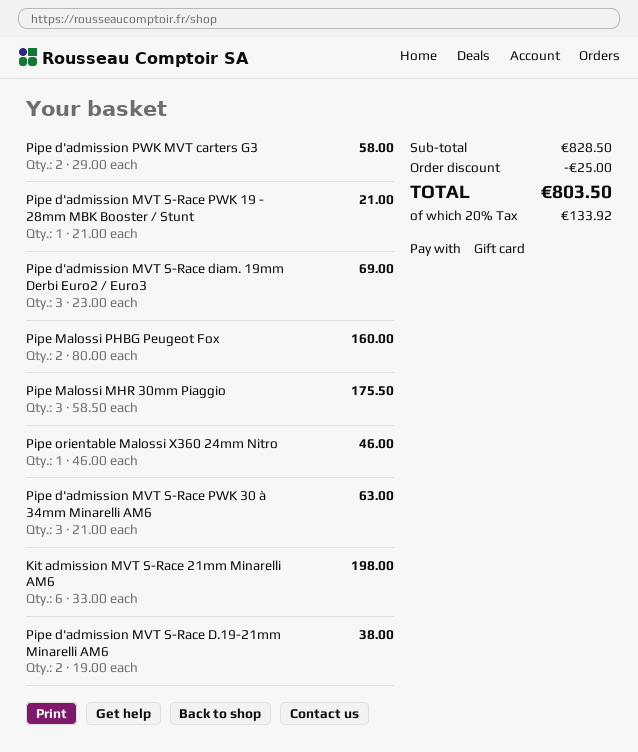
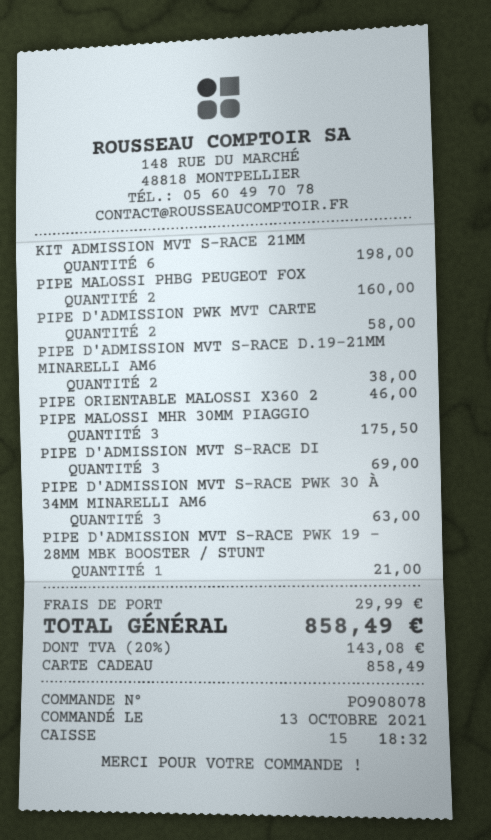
discount: 25.00 -> none
shipping: none -> 29.99
tax: 20% = 133.92 -> 20% = 143.08
total: 803.50 -> 858.49

